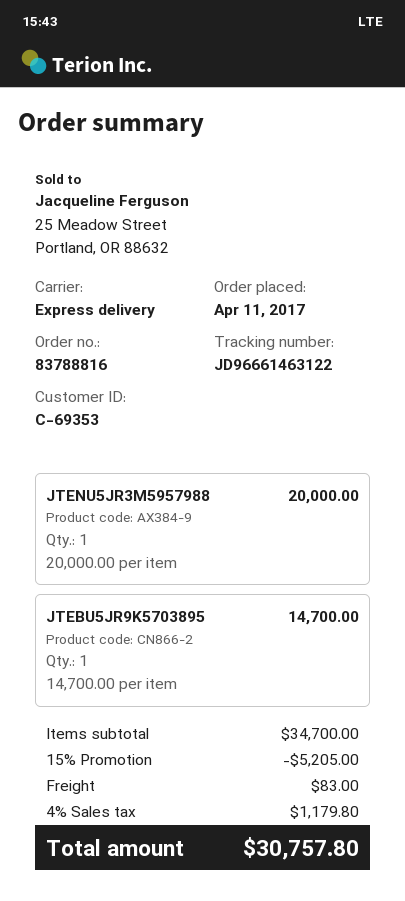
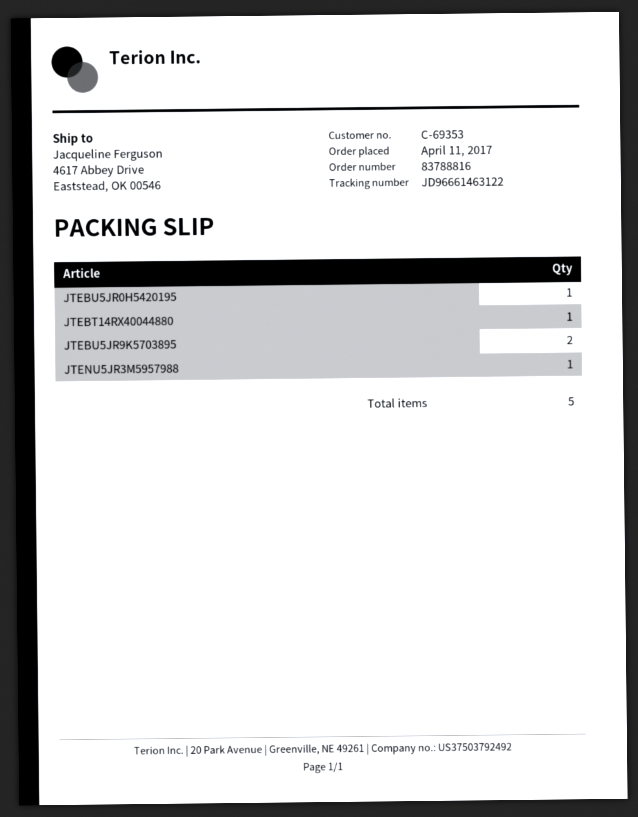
JTEBU5JR9K5703895: 1 -> 2
JTEBU5JR0H5420195: none -> 1
JTEBT14RX40044880: none -> 1

